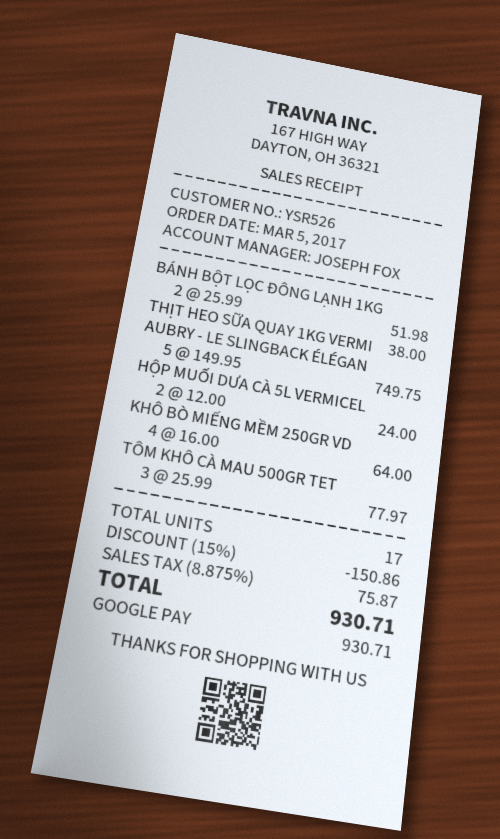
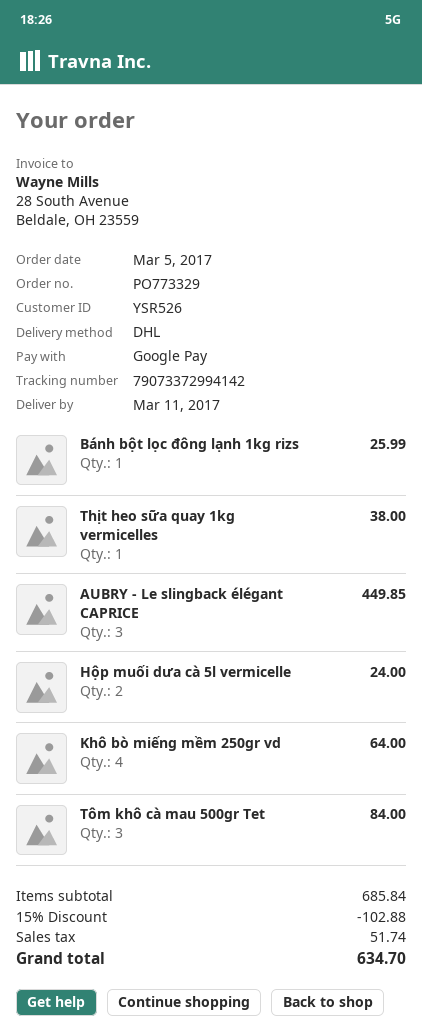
BÁNH BỘT LỌC ĐÔNG LẠNH 1KG: 2 for 51.98 -> 1 for 25.99
AUBRY - LE SLINGBACK ÉLÉGAN: 5 for 749.75 -> 3 for 449.85
TÔM KHÔ CÀ MAU 500GR TET: 3 for 77.97 -> 3 for 84.00
discount: 15% = 150.86 -> 15% = 102.88
tax: 75.87 -> 51.74
total: 930.71 -> 634.70

